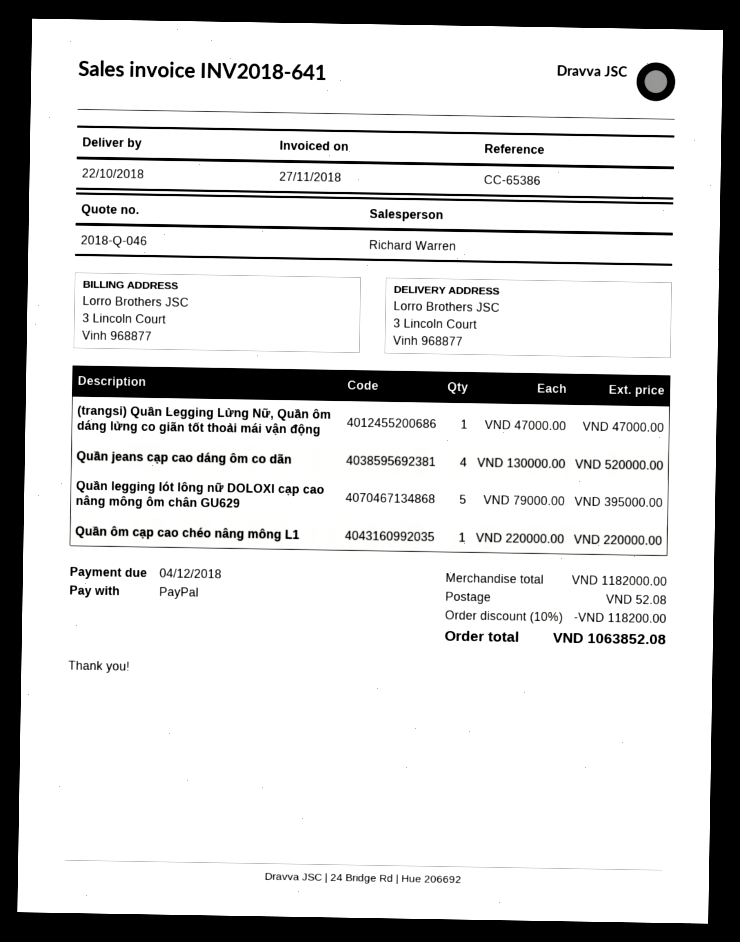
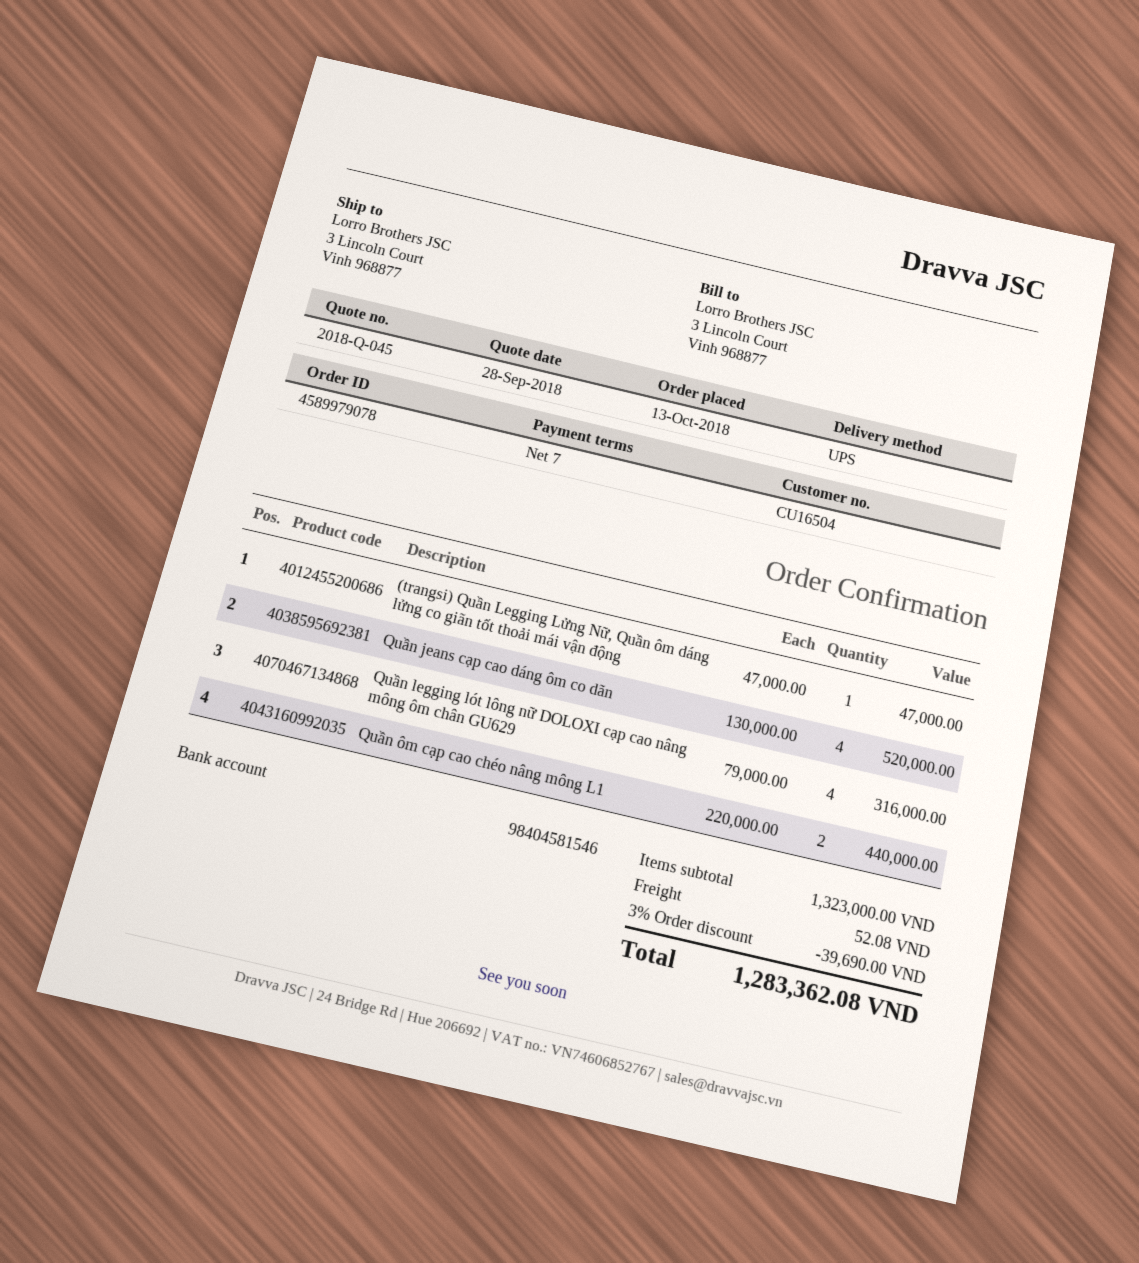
quote number: 2018-Q-046 -> 2018-Q-045
Quần legging lót lông nữ DOLOXI cạp cao nâng mông ôm chân GU629: 5 x 79000.00 = 395000.00 -> 4 x 79000.00 = 316000.00
Quần ôm cạp cao chéo nâng mông L1: 1 x 220000.00 = 220000.00 -> 2 x 220000.00 = 440000.00
subtotal: 1182000.00 -> 1323000.00
discount: 10% = 118200.00 -> 3% = 39690.00
total: 1063852.08 -> 1283362.08

